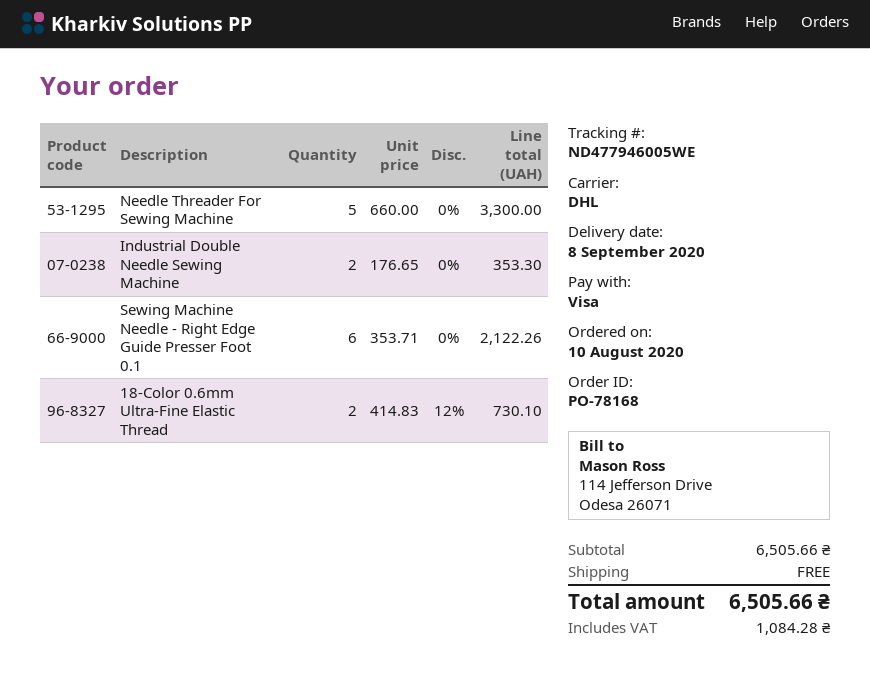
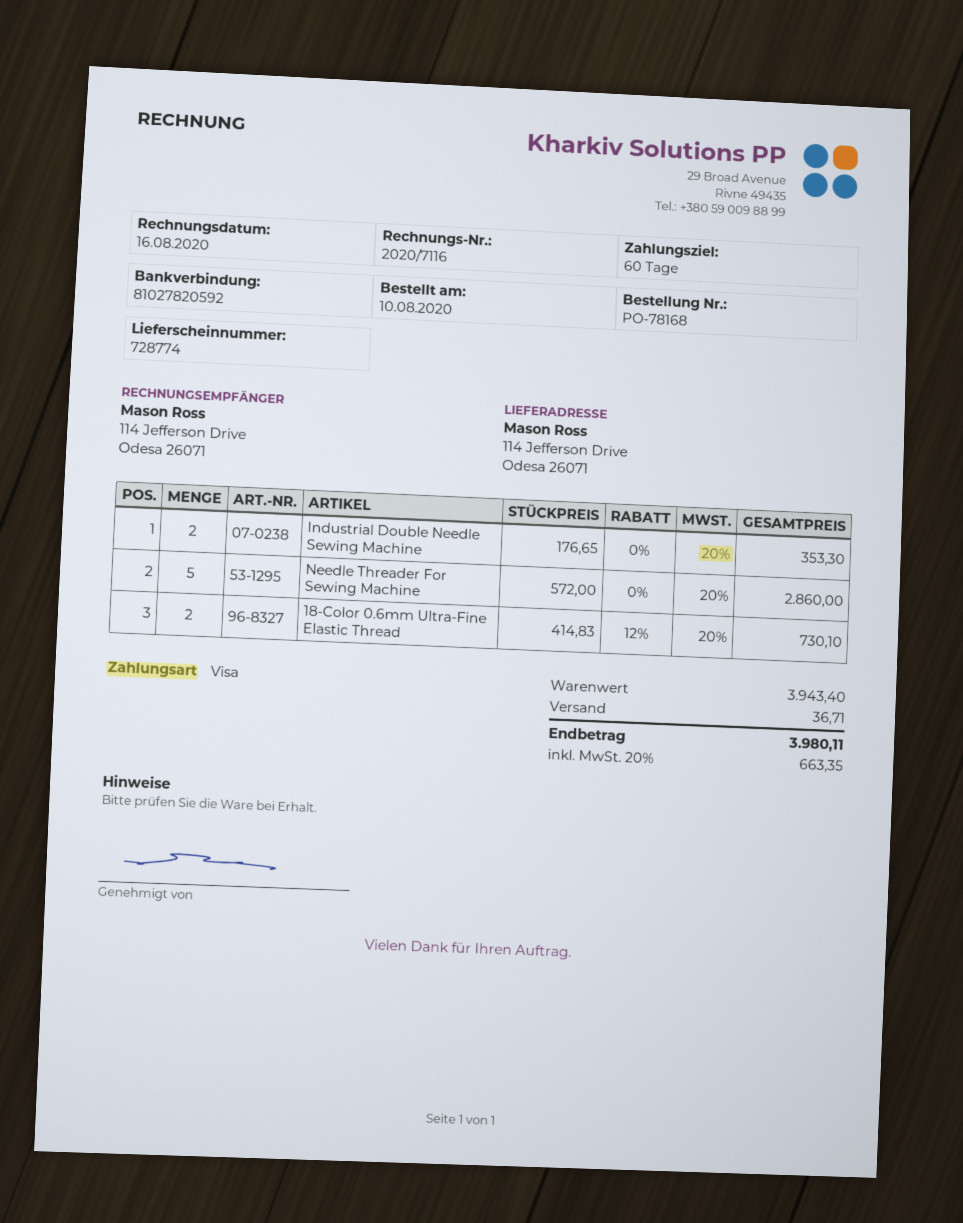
Needle Threader For Sewing Machine: 5 x 660.00 = 3300.00 -> 5 x 572.00 = 2860.00
Sewing Machine Needle - Right Edge Guide Presser Foot 0.1: 6 x 353.71 = 2122.26 -> none
subtotal: 6505.66 -> 3943.40
shipping: 0.00 -> 36.71
tax: 1084.28 -> 663.35
total: 6505.66 -> 3980.11

